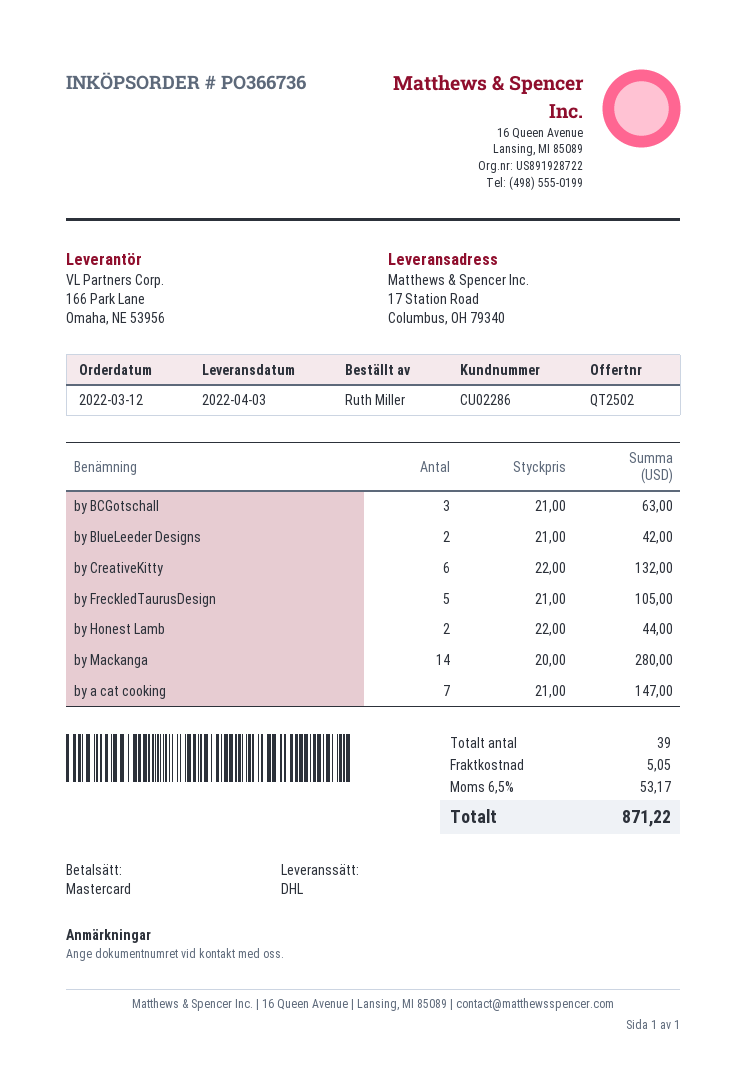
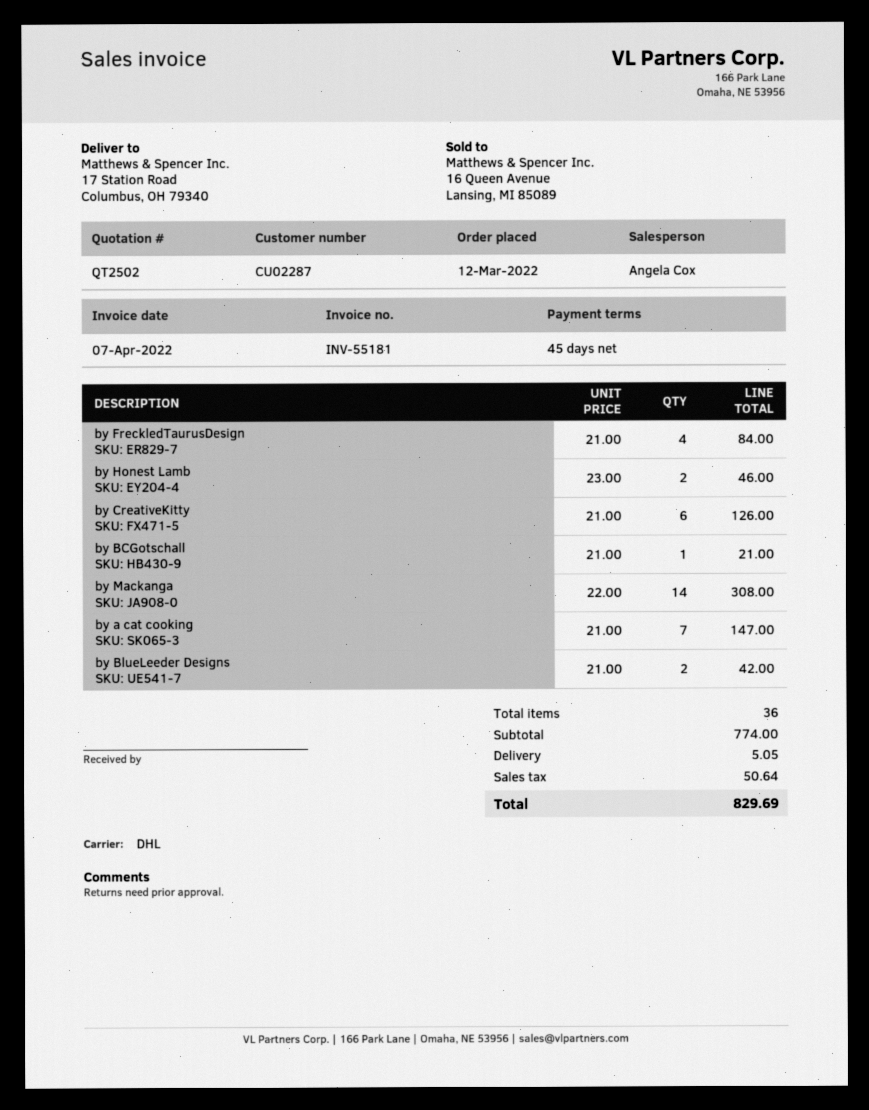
customer number: CU02286 -> CU02287
by BCGotschall: 3 x 21.00 = 63.00 -> 1 x 21.00 = 21.00
by CreativeKitty: 6 x 22.00 = 132.00 -> 6 x 21.00 = 126.00
by FreckledTaurusDesign: 5 x 21.00 = 105.00 -> 4 x 21.00 = 84.00
by Honest Lamb: 2 x 22.00 = 44.00 -> 2 x 23.00 = 46.00
by Mackanga: 14 x 20.00 = 280.00 -> 14 x 22.00 = 308.00
total quantity: 39 -> 36
tax: 53.17 -> 50.64
total: 871.22 -> 829.69

